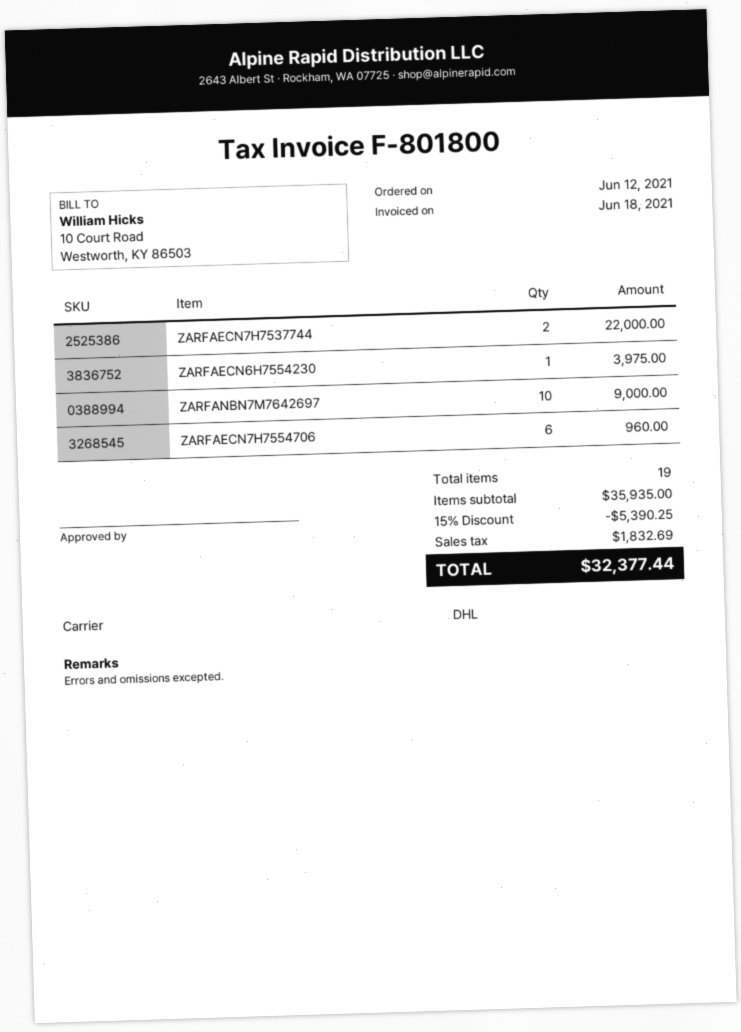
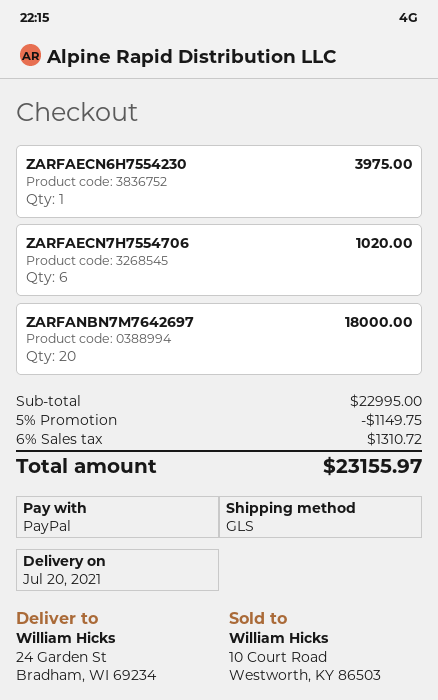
shipping method: DHL -> GLS
ZARFAECN7H7537744: 2 for 22000.00 -> none
ZARFANBN7M7642697: 10 for 9000.00 -> 20 for 18000.00
ZARFAECN7H7554706: 6 for 960.00 -> 6 for 1020.00
subtotal: 35935.00 -> 22995.00
discount: 15% = 5390.25 -> 5% = 1149.75
tax: 1832.69 -> 1310.72
total: 32377.44 -> 23155.97

